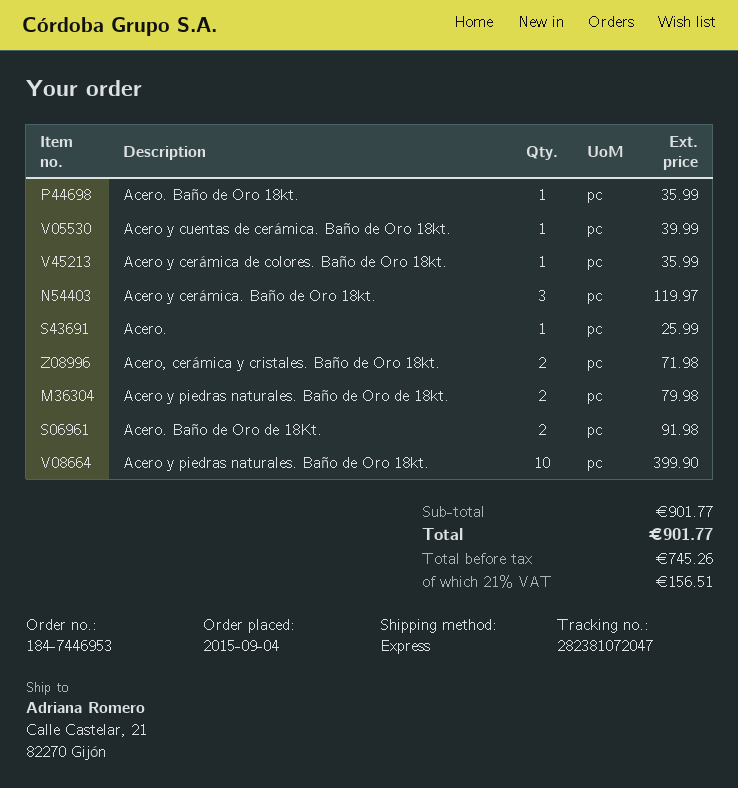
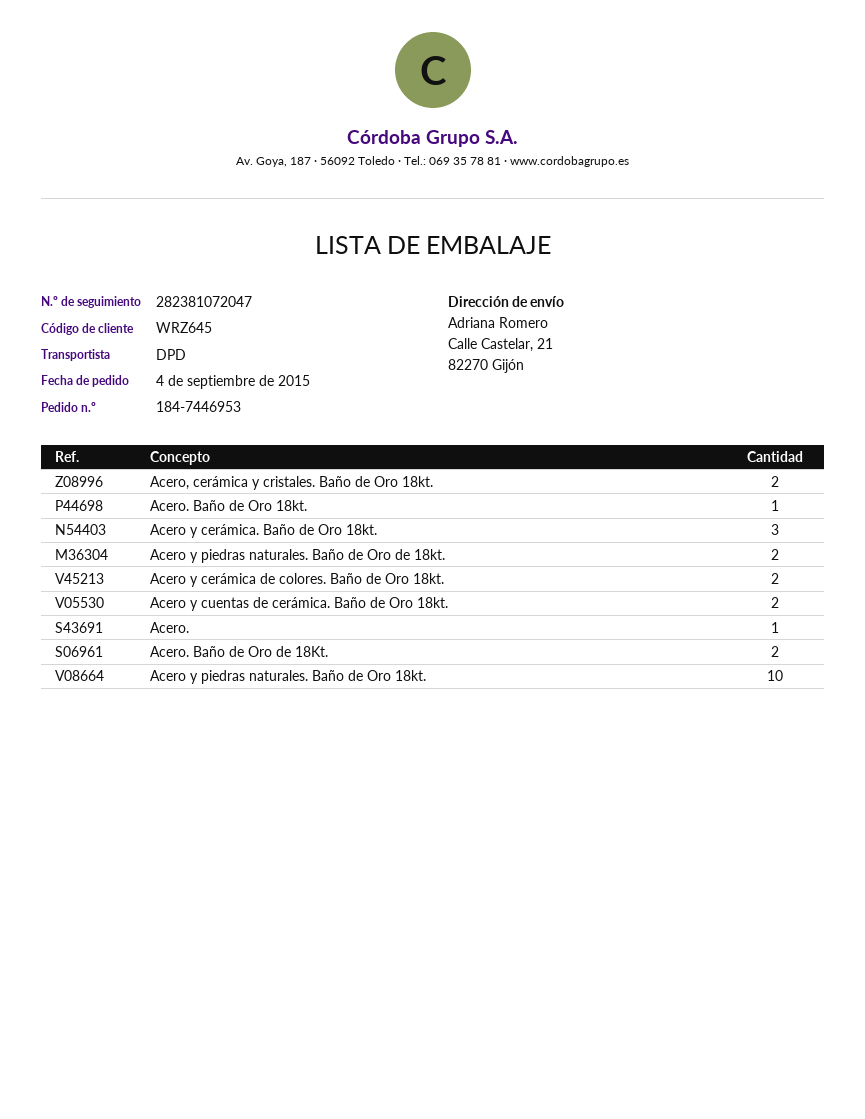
shipping method: express -> DPD
Acero y cuentas de cerámica. Baño de Oro 18kt.: 1 -> 2
Acero y cerámica de colores. Baño de Oro 18kt.: 1 -> 2

